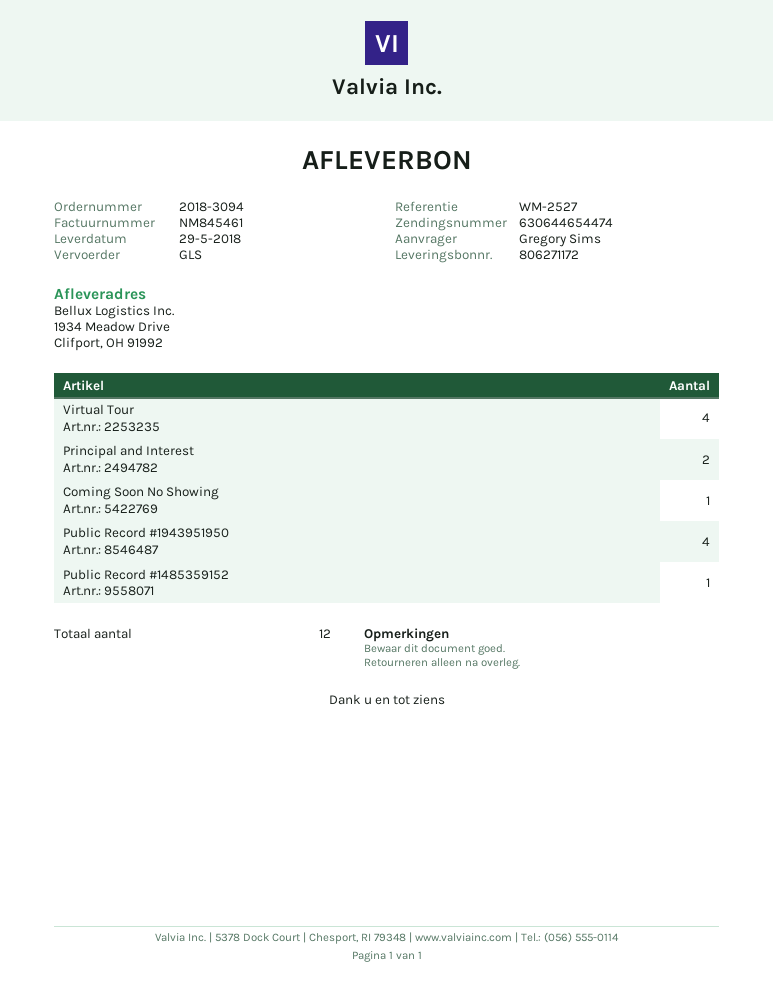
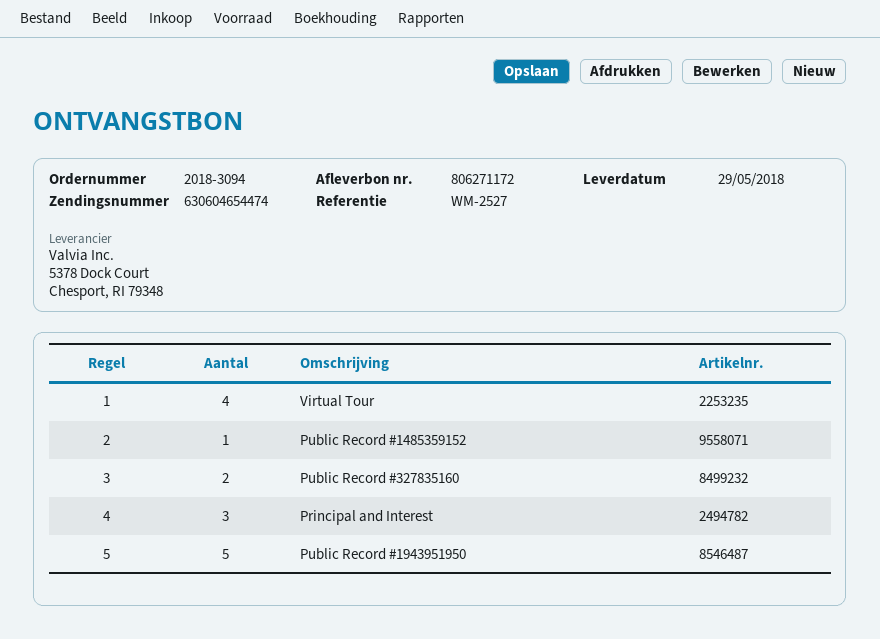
tracking number: 630644654474 -> 630604654474
Principal and Interest: 2 -> 3
Coming Soon No Showing: 1 -> none
Public Record #1943951950: 4 -> 5
Public Record #327835160: none -> 2

